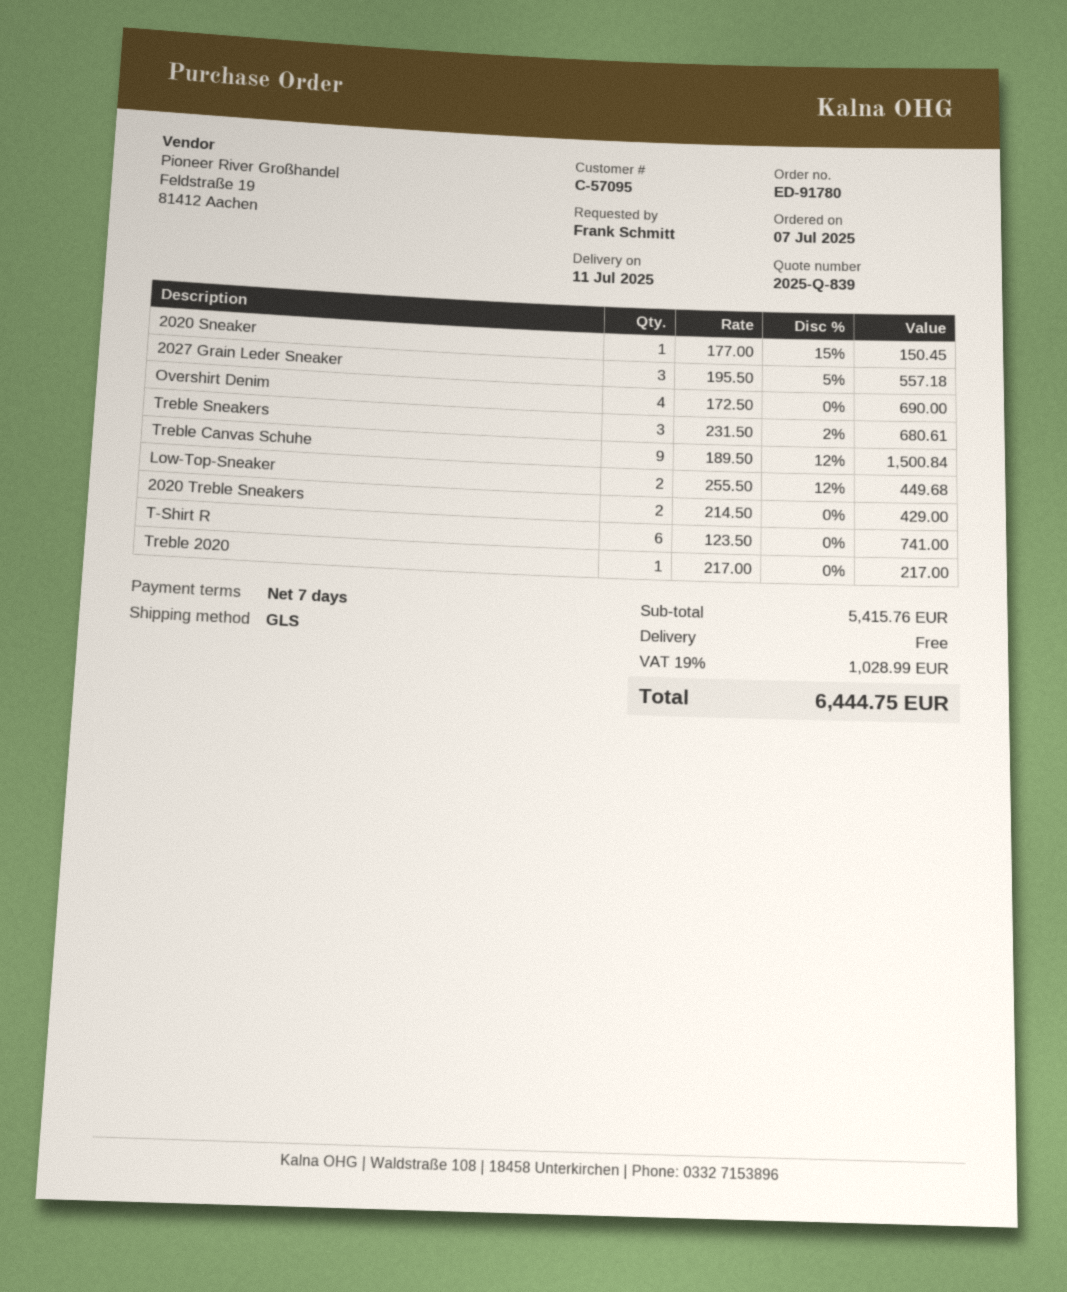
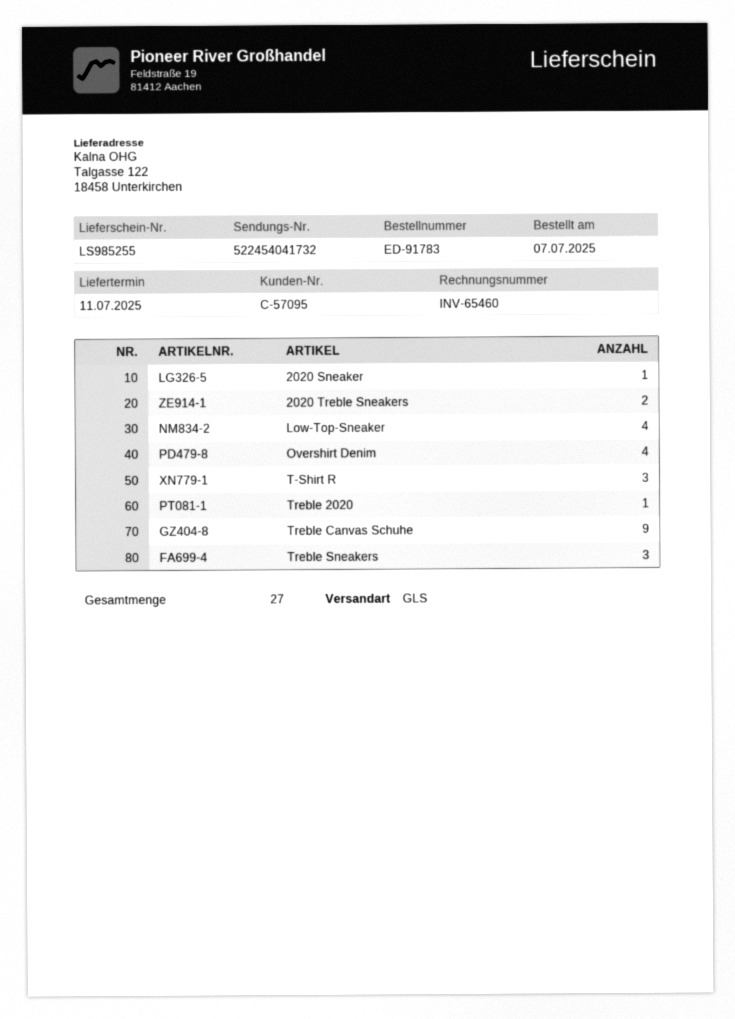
order number: ED-91780 -> ED-91783
2027 Grain Leder Sneaker: 3 -> none
Low-Top-Sneaker: 2 -> 4
T-Shirt R: 6 -> 3

